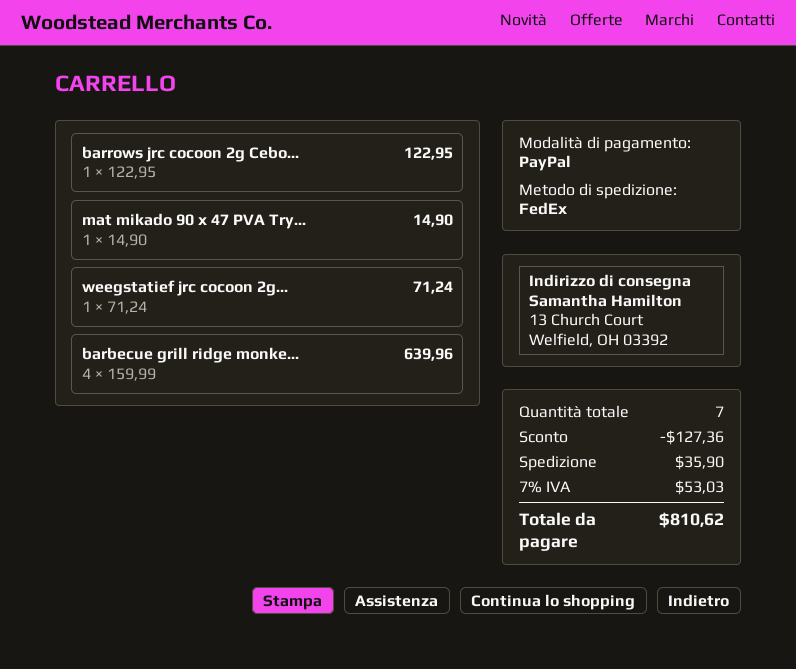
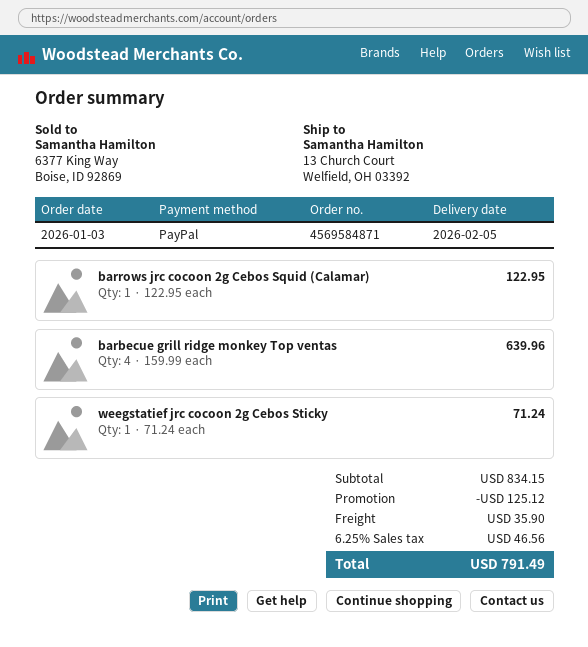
mat mikado 90 x 47 PVA Try...: 1 x 14.90 = 14.90 -> none
discount: 127.36 -> 125.12
tax: 7% = 53.03 -> 6.25% = 46.56
total: 810.62 -> 791.49

